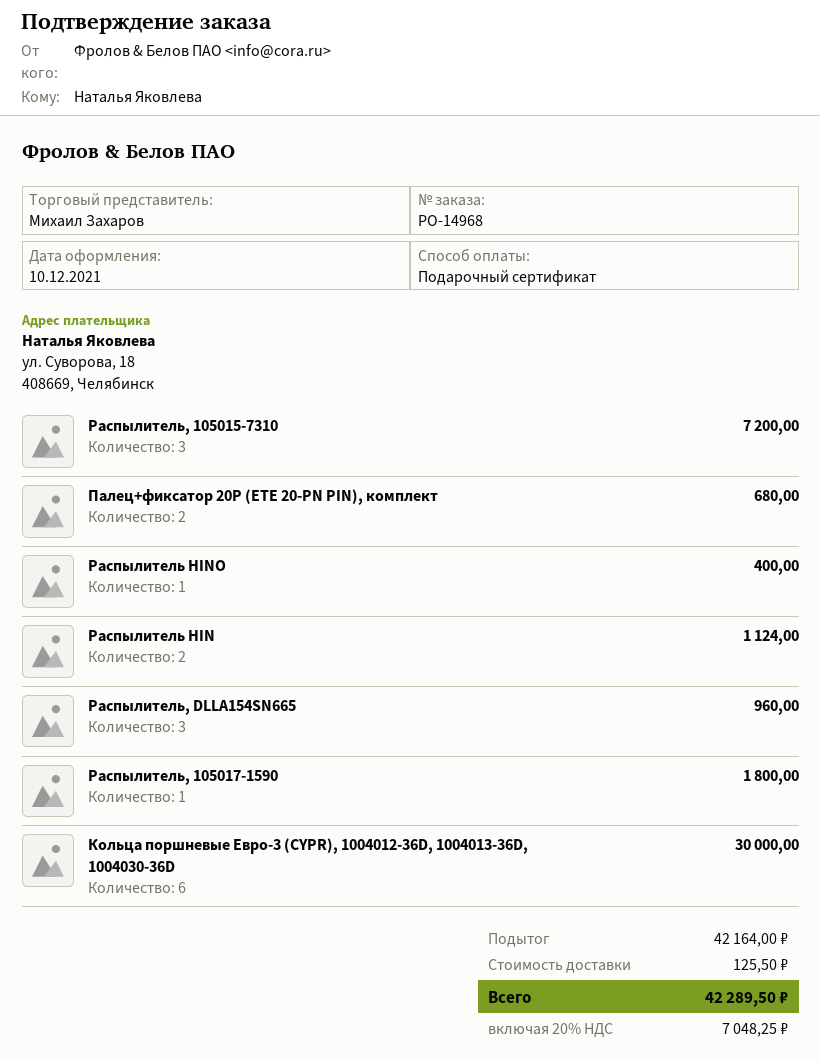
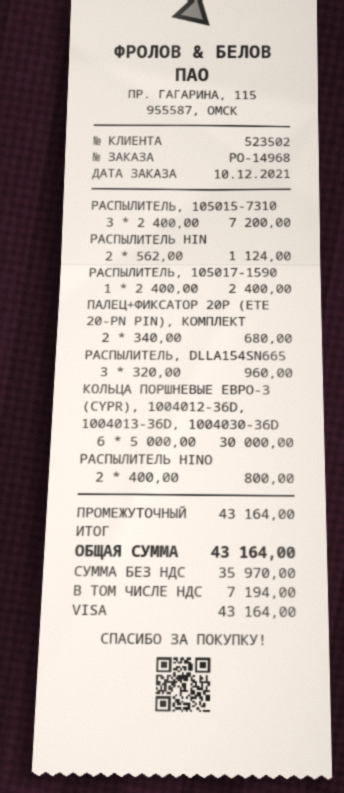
payment method: gift card -> Visa
Распылитель HINO: 1 for 400.00 -> 2 for 800.00
Распылитель, 105017-1590: 1 for 1800.00 -> 1 for 2400.00
subtotal: 42164.00 -> 43164.00
shipping: 125.50 -> none
tax: 7048.25 -> 7194.00
total: 42289.50 -> 43164.00

